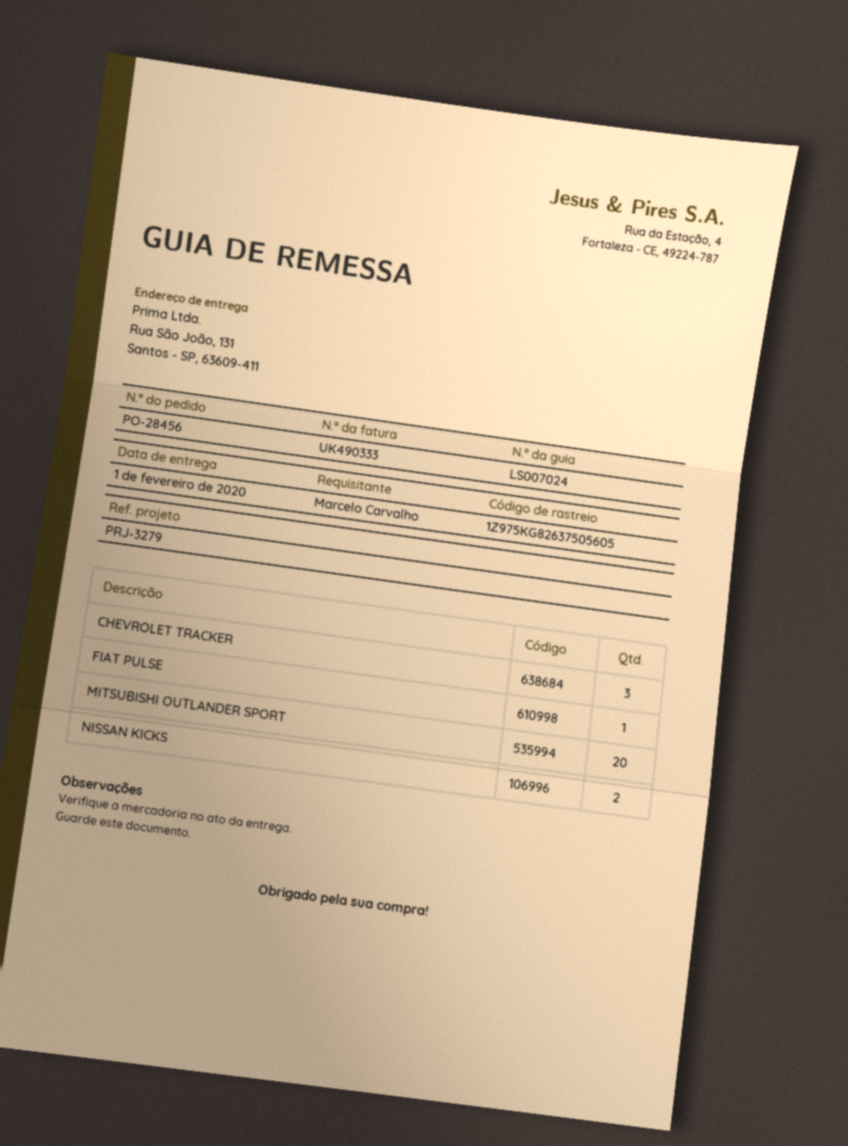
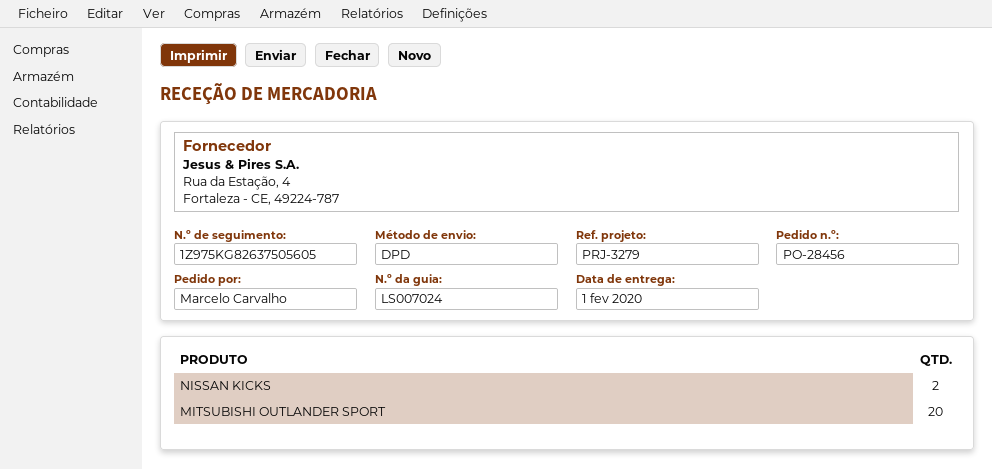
CHEVROLET TRACKER: 3 -> none
FIAT PULSE: 1 -> none

